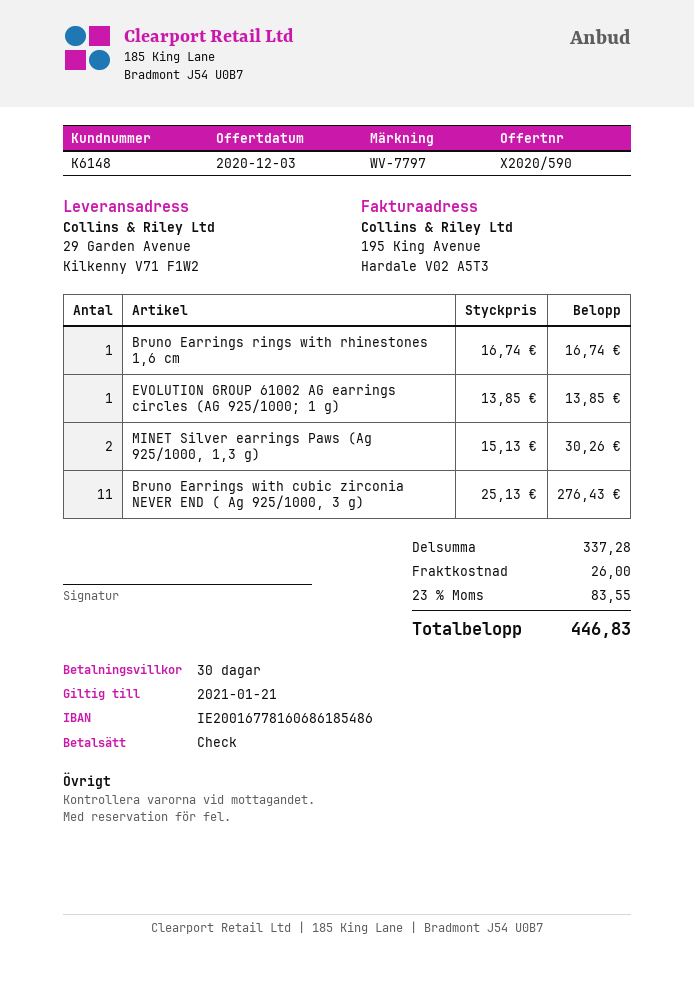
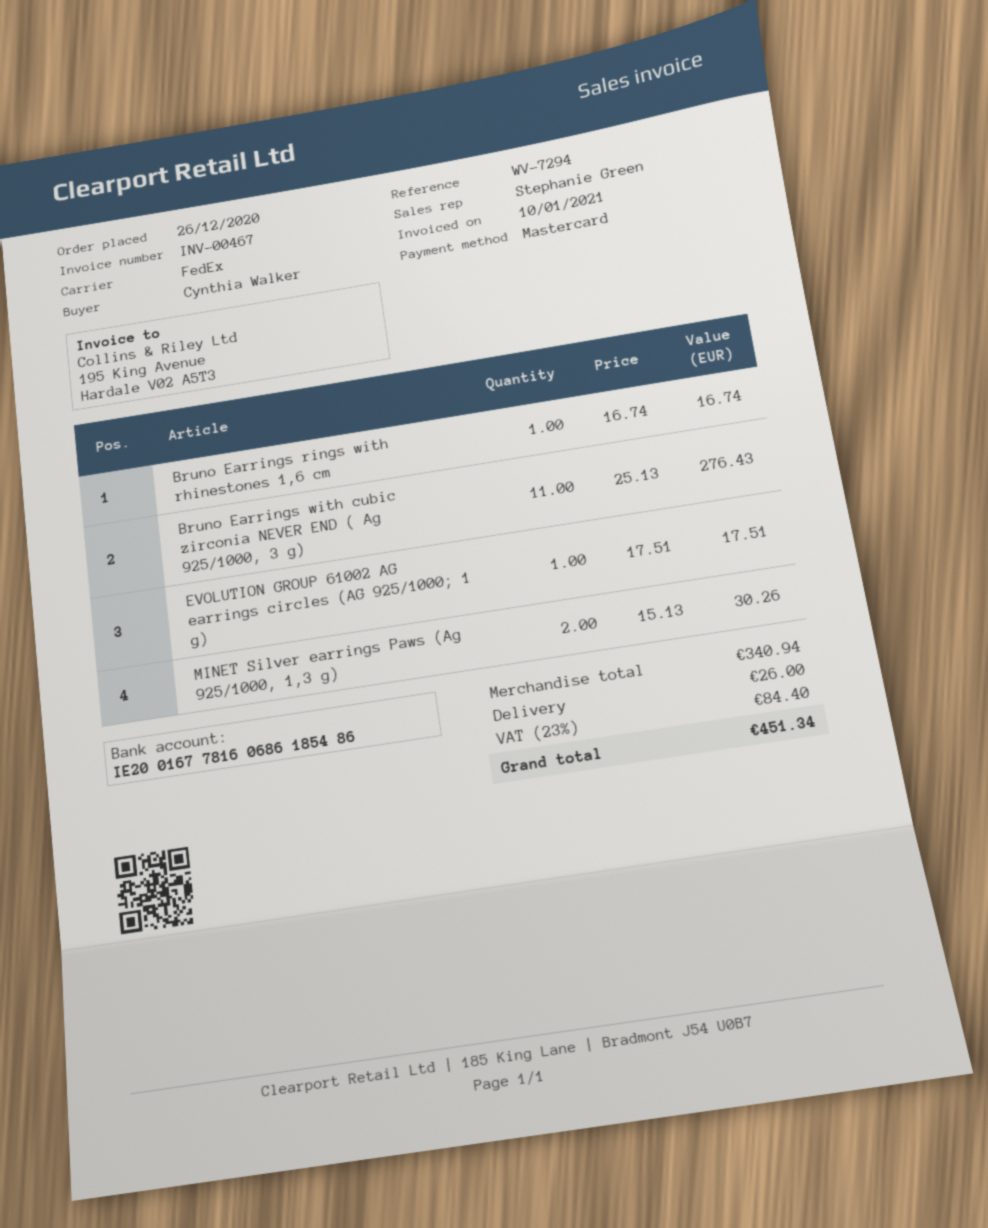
reference: WV-7797 -> WV-7294
payment method: cheque -> Mastercard
EVOLUTION GROUP 61002 AG earrings circles (AG 925/1000; 1 g): 1 x 13.85 = 13.85 -> 1 x 17.51 = 17.51
subtotal: 337.28 -> 340.94
tax: 23% = 83.55 -> 23% = 84.40
total: 446.83 -> 451.34

